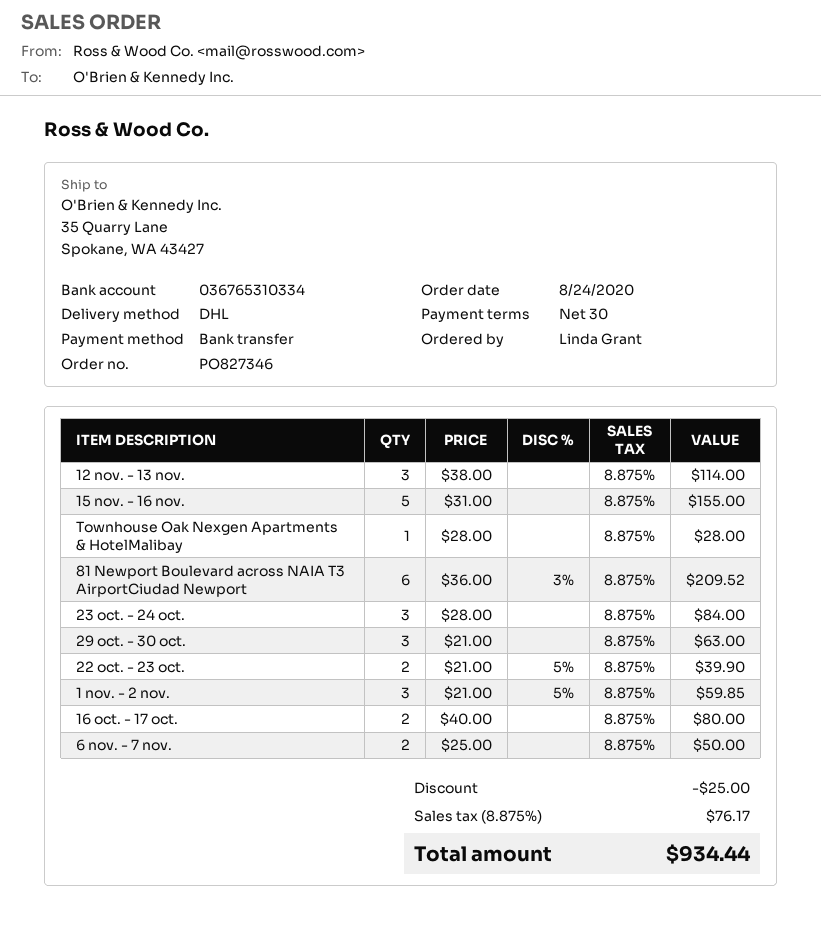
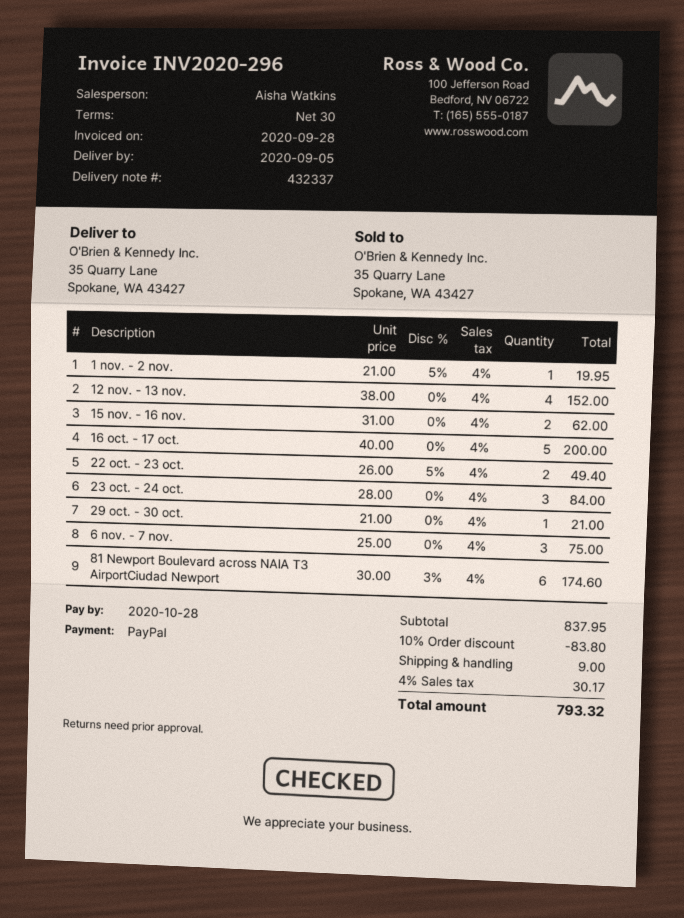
payment method: bank transfer -> PayPal
12 nov. - 13 nov.: 3 x 38.00 = 114.00 -> 4 x 38.00 = 152.00
15 nov. - 16 nov.: 5 x 31.00 = 155.00 -> 2 x 31.00 = 62.00
Townhouse Oak Nexgen Apartments & HotelMalibay: 1 x 28.00 = 28.00 -> none
81 Newport Boulevard across NAIA T3 AirportCiudad Newport: 6 x 36.00 - 3% = 209.52 -> 6 x 30.00 - 3% = 174.60
29 oct. - 30 oct.: 3 x 21.00 = 63.00 -> 1 x 21.00 = 21.00
22 oct. - 23 oct.: 2 x 21.00 - 5% = 39.90 -> 2 x 26.00 - 5% = 49.40
1 nov. - 2 nov.: 3 x 21.00 - 5% = 59.85 -> 1 x 21.00 - 5% = 19.95
16 oct. - 17 oct.: 2 x 40.00 = 80.00 -> 5 x 40.00 = 200.00
6 nov. - 7 nov.: 2 x 25.00 = 50.00 -> 3 x 25.00 = 75.00
discount: 25.00 -> 83.80
shipping: none -> 9.00
tax: 8.875% = 76.17 -> 4% = 30.17
total: 934.44 -> 793.32

